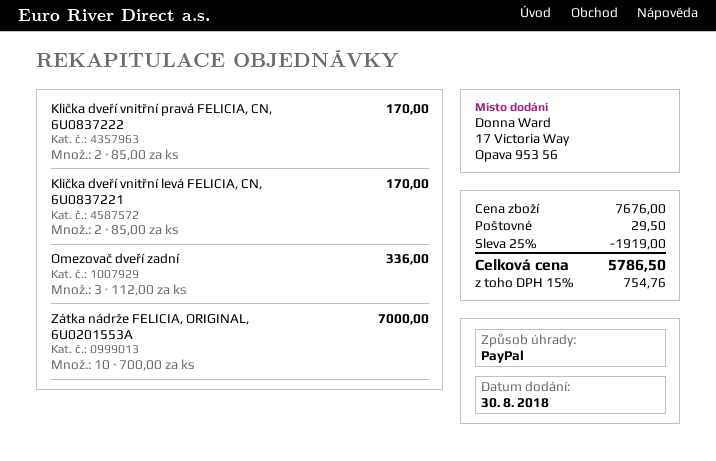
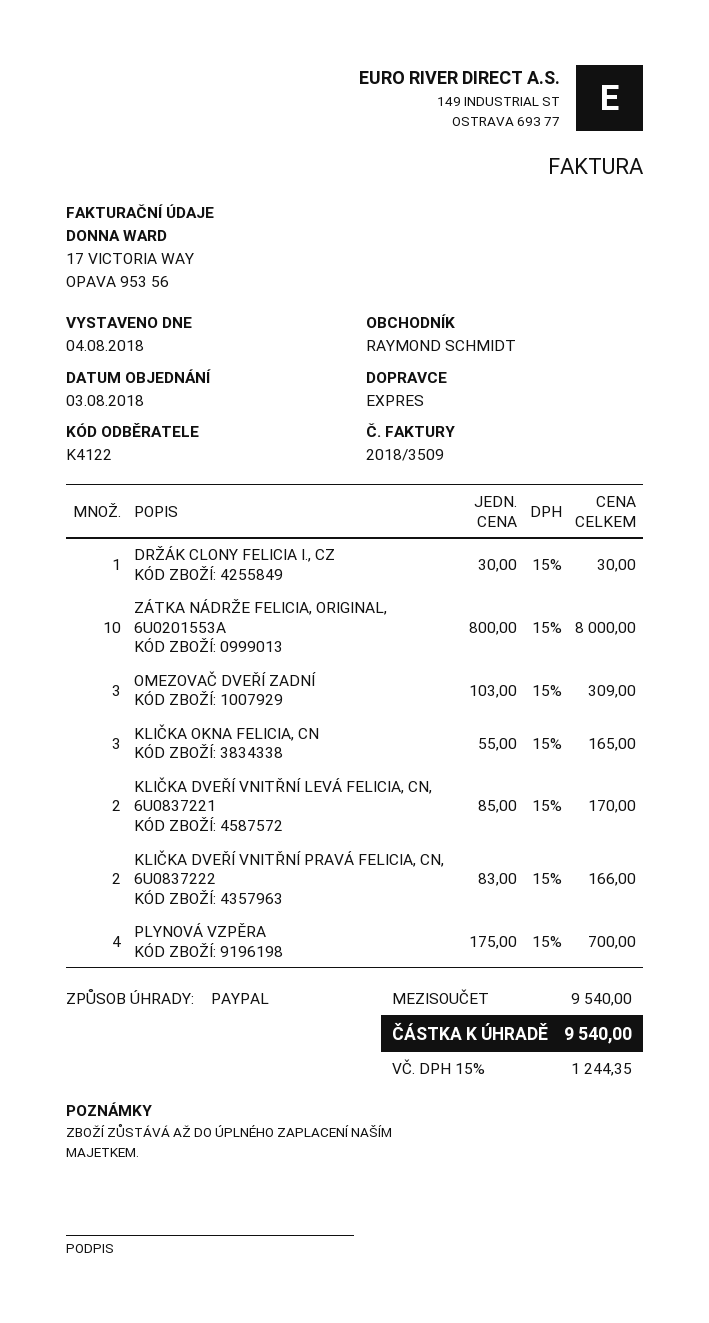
Klička dveří vnitřní pravá FELICIA, CN, 6U0837222: 2 x 85.00 = 170.00 -> 2 x 83.00 = 166.00
Omezovač dveří zadní: 3 x 112.00 = 336.00 -> 3 x 103.00 = 309.00
Zátka nádrže FELICIA, ORIGINAL, 6U0201553A: 10 x 700.00 = 7000.00 -> 10 x 800.00 = 8000.00
DRŽÁK CLONY FELICIA I., CZ: none -> 1 x 30.00 = 30.00
KLIČKA OKNA FELICIA, CN: none -> 3 x 55.00 = 165.00
PLYNOVÁ VZPĚRA: none -> 4 x 175.00 = 700.00
subtotal: 7676.00 -> 9540.00
discount: 25% = 1919.00 -> none
shipping: 29.50 -> none
tax: 15% = 754.76 -> 15% = 1244.35
total: 5786.50 -> 9540.00

